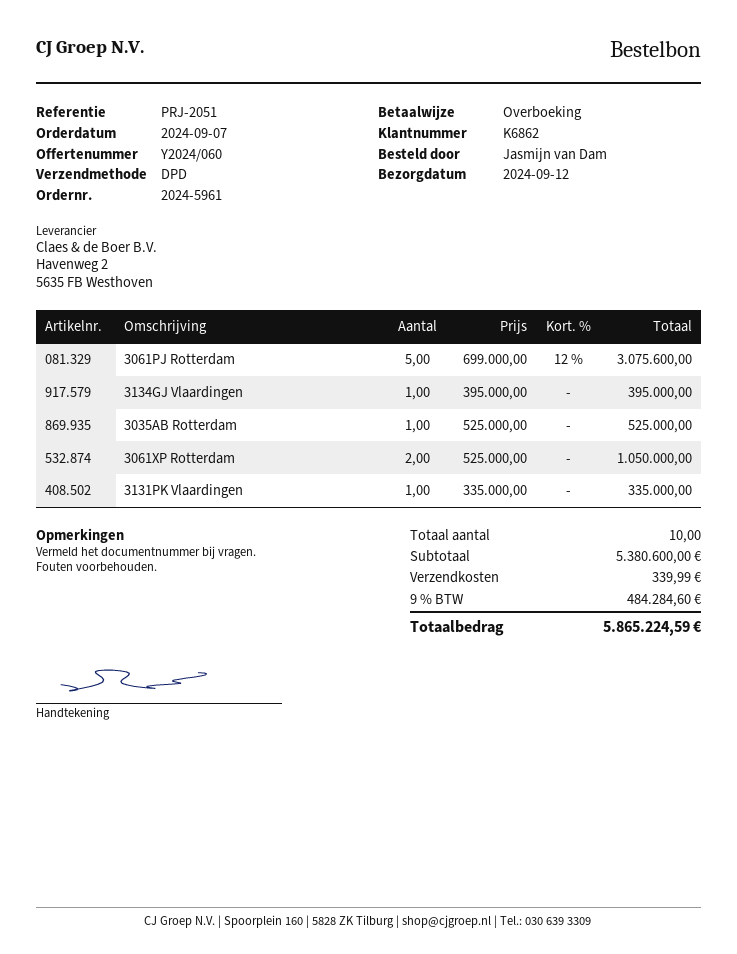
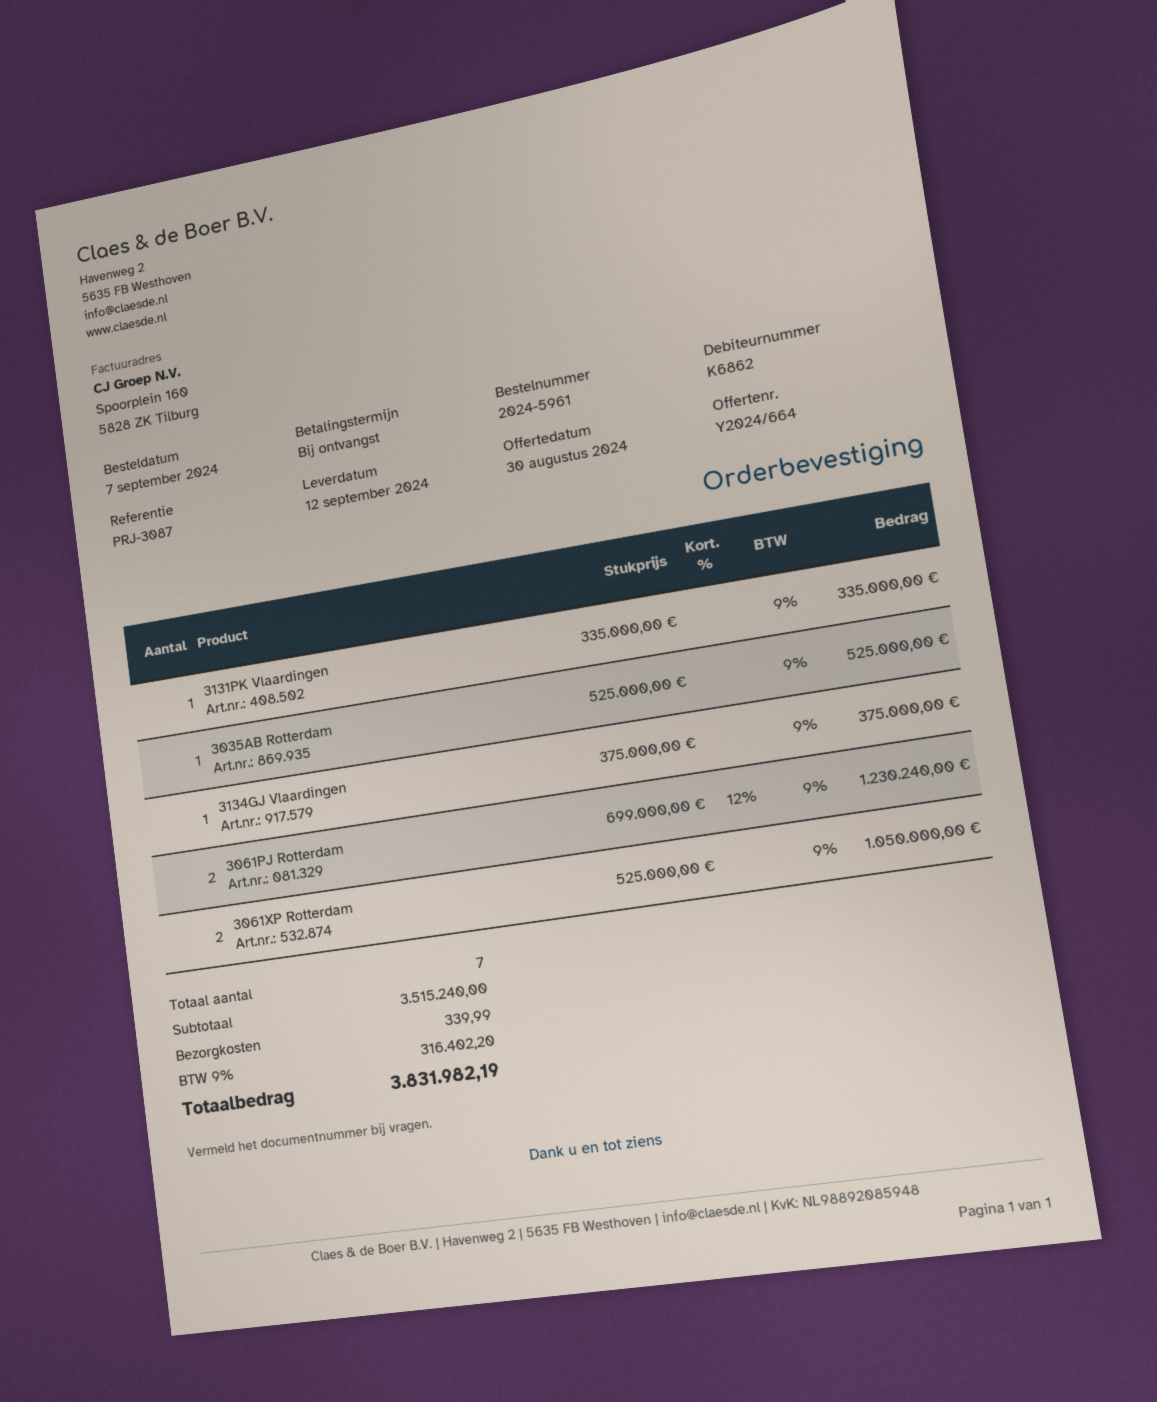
quote number: Y2024/060 -> Y2024/664
reference: PRJ-2051 -> PRJ-3087
3061PJ Rotterdam: 5 x 699000.00 - 12% = 3075600.00 -> 2 x 699000.00 - 12% = 1230240.00
3134GJ Vlaardingen: 1 x 395000.00 = 395000.00 -> 1 x 375000.00 = 375000.00
total quantity: 10 -> 7
subtotal: 5380600.00 -> 3515240.00
tax: 9% = 484284.60 -> 9% = 316402.20
total: 5865224.59 -> 3831982.19

